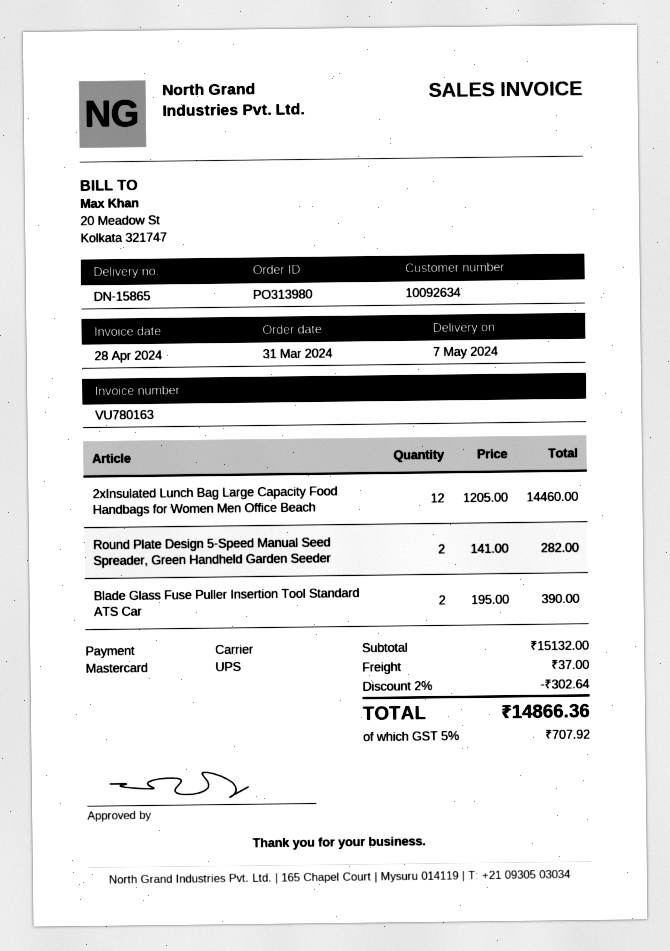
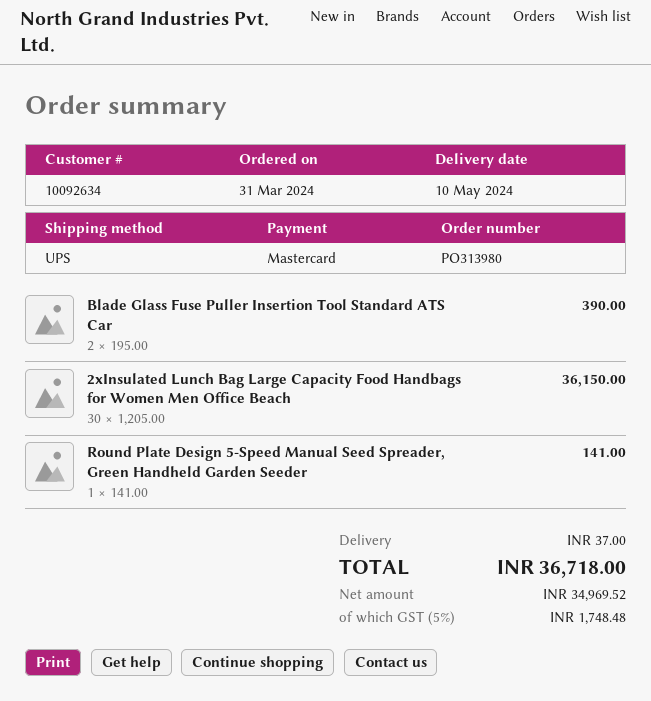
delivery date: 2024-05-07 -> 2024-05-10
2xInsulated Lunch Bag Large Capacity Food Handbags for Women Men Office Beach: 12 x 1205.00 = 14460.00 -> 30 x 1205.00 = 36150.00
Round Plate Design 5-Speed Manual Seed Spreader, Green Handheld Garden Seeder: 2 x 141.00 = 282.00 -> 1 x 141.00 = 141.00
discount: 2% = 302.64 -> none
tax: 5% = 707.92 -> 5% = 1748.48
total: 14866.36 -> 36718.00

